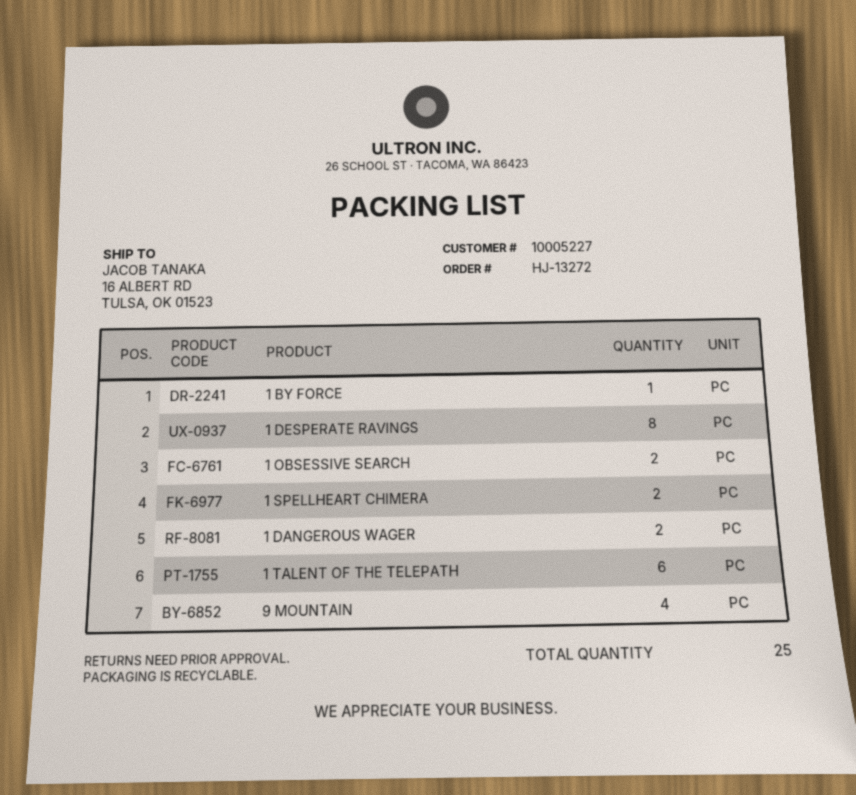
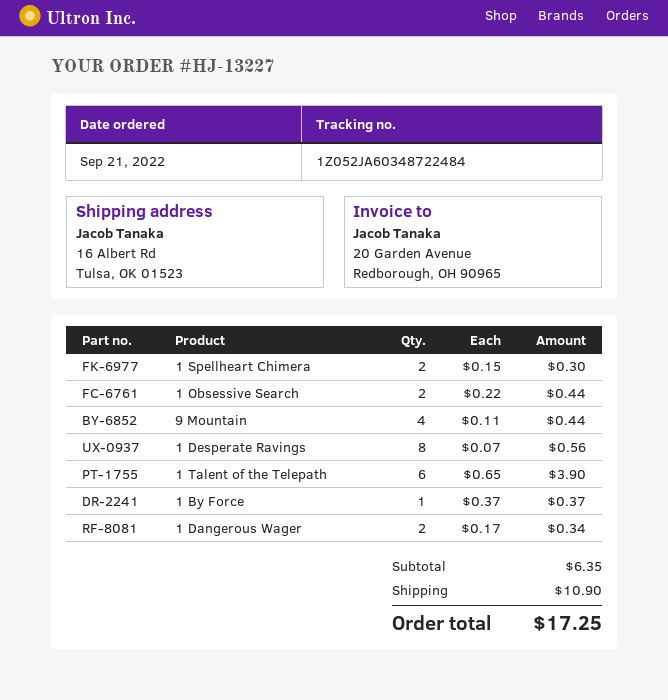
order number: HJ-13272 -> HJ-13227

